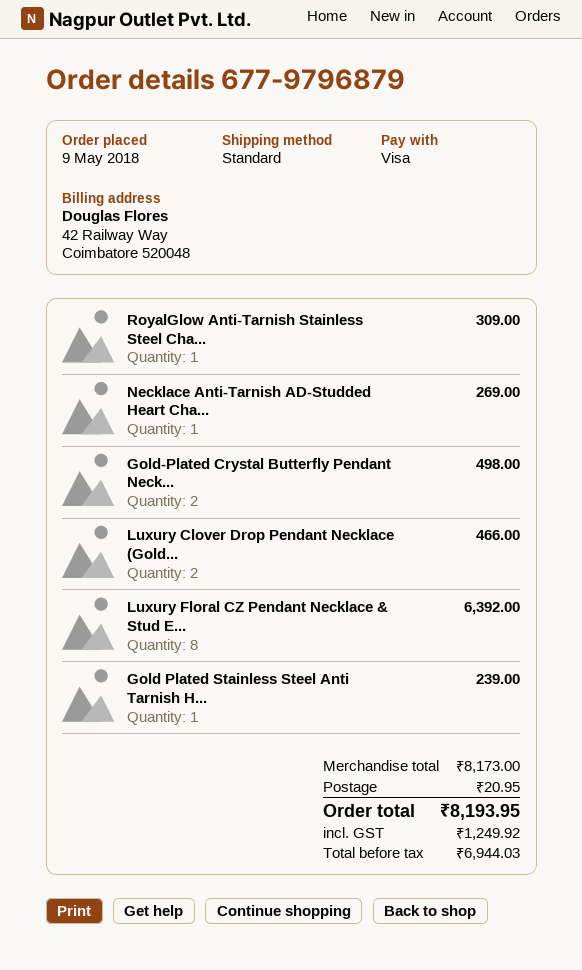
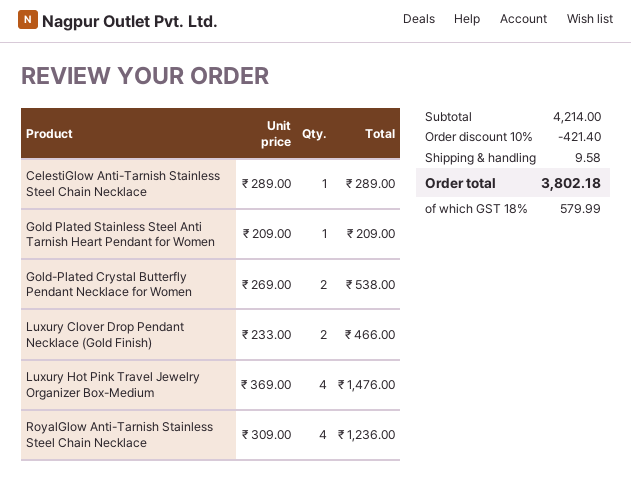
RoyalGlow Anti-Tarnish Stainless Steel Cha...: 1 for 309.00 -> 4 for 1236.00
Necklace Anti-Tarnish AD-Studded Heart Cha...: 1 for 269.00 -> none
Gold-Plated Crystal Butterfly Pendant Neck...: 2 for 498.00 -> 2 for 538.00
Luxury Floral CZ Pendant Necklace & Stud E...: 8 for 6392.00 -> none
Gold Plated Stainless Steel Anti Tarnish H...: 1 for 239.00 -> 1 for 209.00
CelestiGlow Anti-Tarnish Stainless Steel Chain Necklace: none -> 1 for 289.00
Luxury Hot Pink Travel Jewelry Organizer Box-Medium: none -> 4 for 1476.00
subtotal: 8173.00 -> 4214.00
discount: none -> 10% = 421.40
shipping: 20.95 -> 9.58
tax: 1249.92 -> 579.99
total: 8193.95 -> 3802.18

